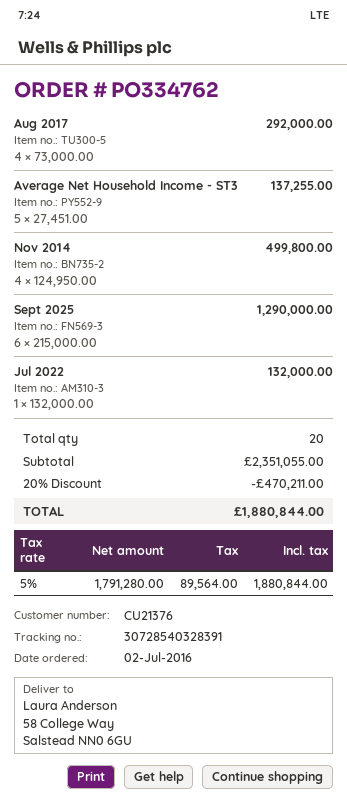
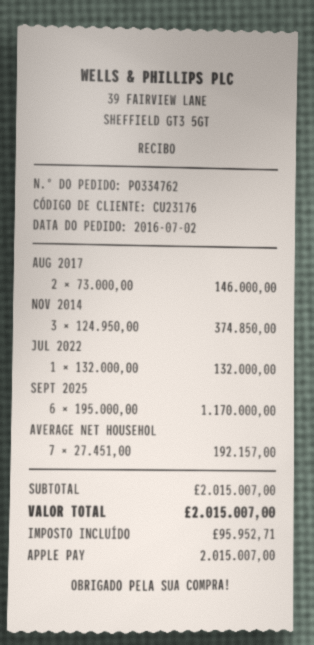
customer number: CU21376 -> CU23176
Aug 2017: 4 x 73000.00 = 292000.00 -> 2 x 73000.00 = 146000.00
Average Net Household Income - ST3: 5 x 27451.00 = 137255.00 -> 7 x 27451.00 = 192157.00
Nov 2014: 4 x 124950.00 = 499800.00 -> 3 x 124950.00 = 374850.00
Sept 2025: 6 x 215000.00 = 1290000.00 -> 6 x 195000.00 = 1170000.00
subtotal: 2351055.00 -> 2015007.00
discount: 20% = 470211.00 -> none
tax: 89564.00 -> 95952.71
total: 1880844.00 -> 2015007.00

